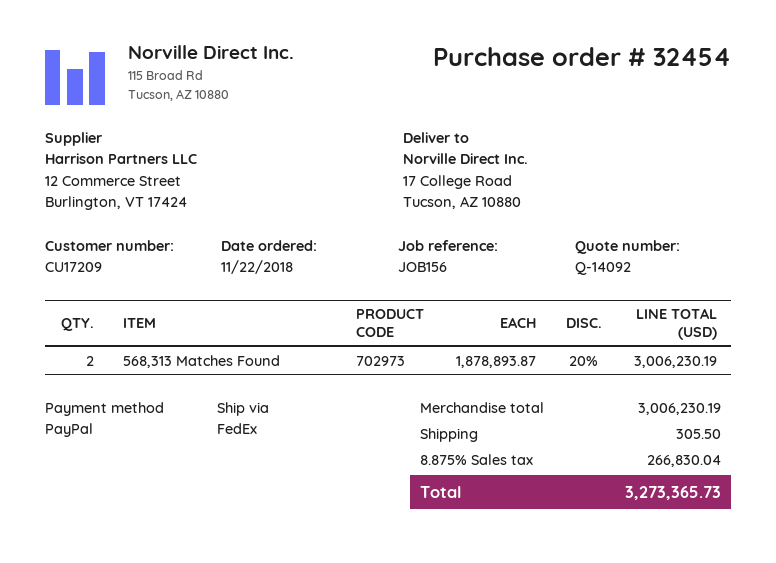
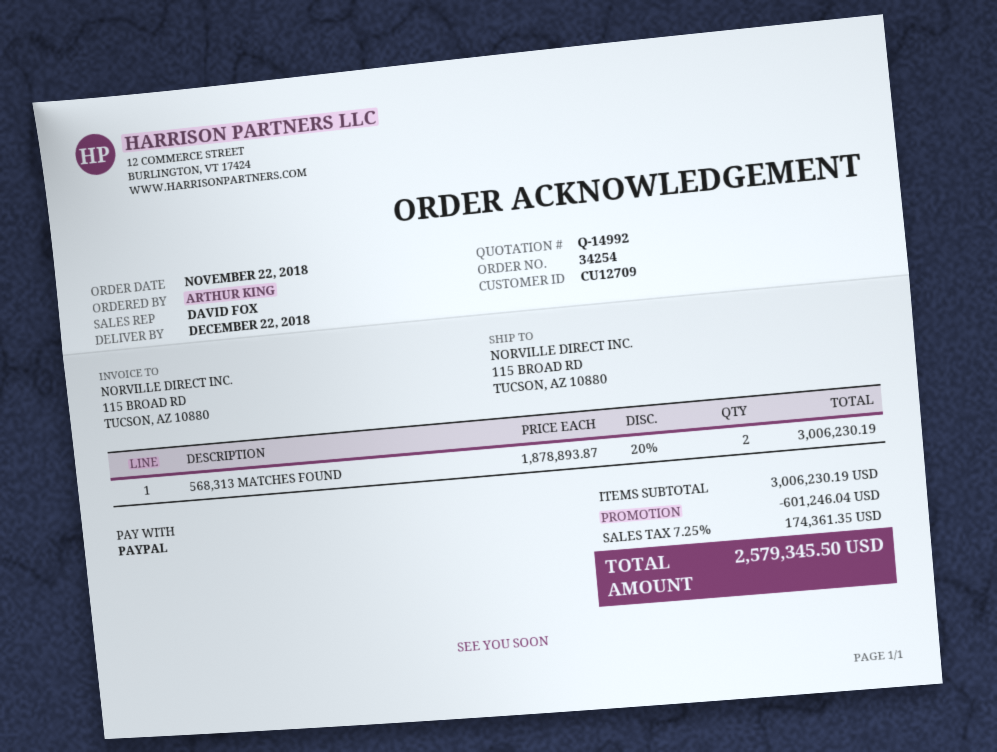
quote number: Q-14092 -> Q-14992
order number: 32454 -> 34254
customer number: CU17209 -> CU12709
ship to: 17 College Road, Tucson, AZ 10880 -> 115 BROAD RD, TUCSON, AZ 10880
discount: none -> 601246.04
shipping: 305.50 -> none
tax: 8.875% = 266830.04 -> 7.25% = 174361.35
total: 3273365.73 -> 2579345.50

